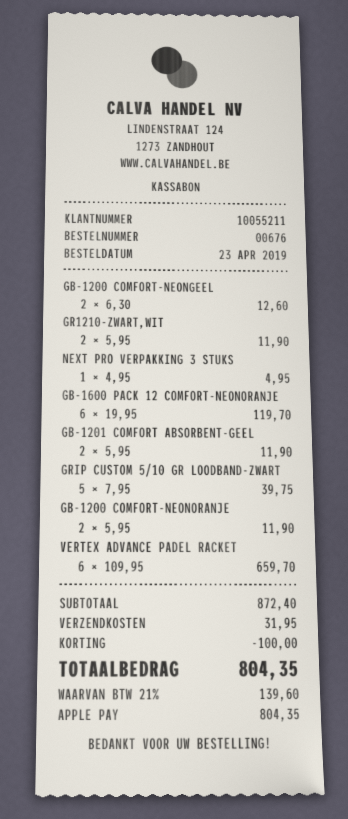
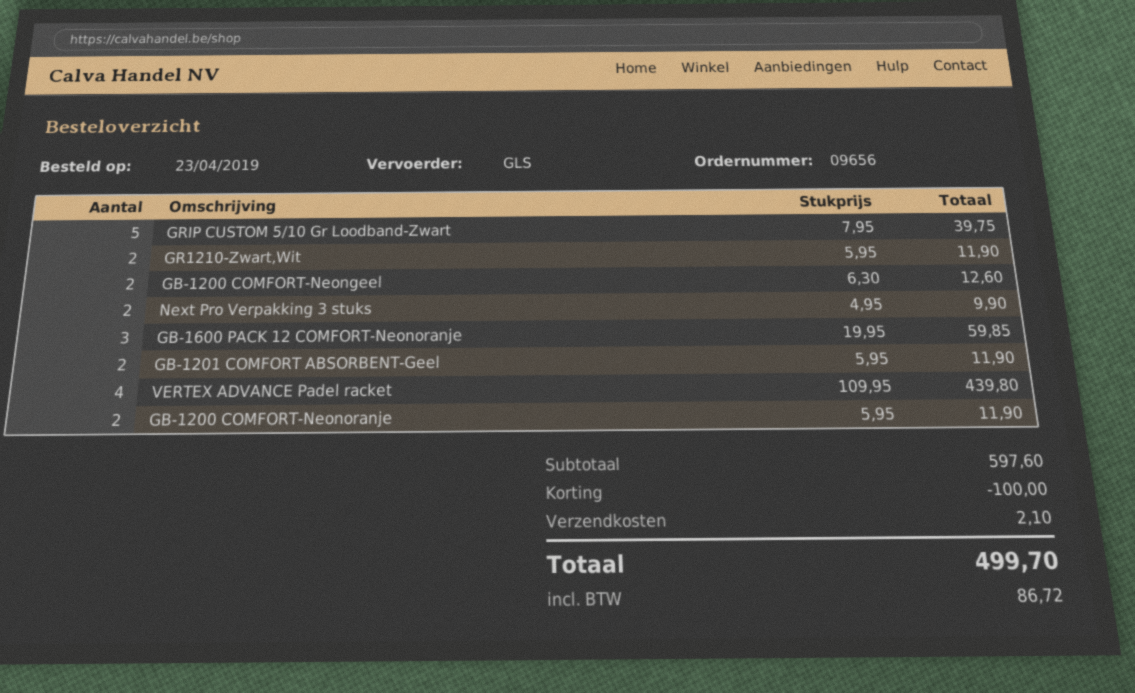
order number: 00676 -> 09656
NEXT PRO VERPAKKING 3 STUKS: 1 x 4.95 = 4.95 -> 2 x 4.95 = 9.90
GB-1600 PACK 12 COMFORT-NEONORANJE: 6 x 19.95 = 119.70 -> 3 x 19.95 = 59.85
VERTEX ADVANCE PADEL RACKET: 6 x 109.95 = 659.70 -> 4 x 109.95 = 439.80
subtotal: 872.40 -> 597.60
shipping: 31.95 -> 2.10
tax: 139.60 -> 86.72
total: 804.35 -> 499.70

